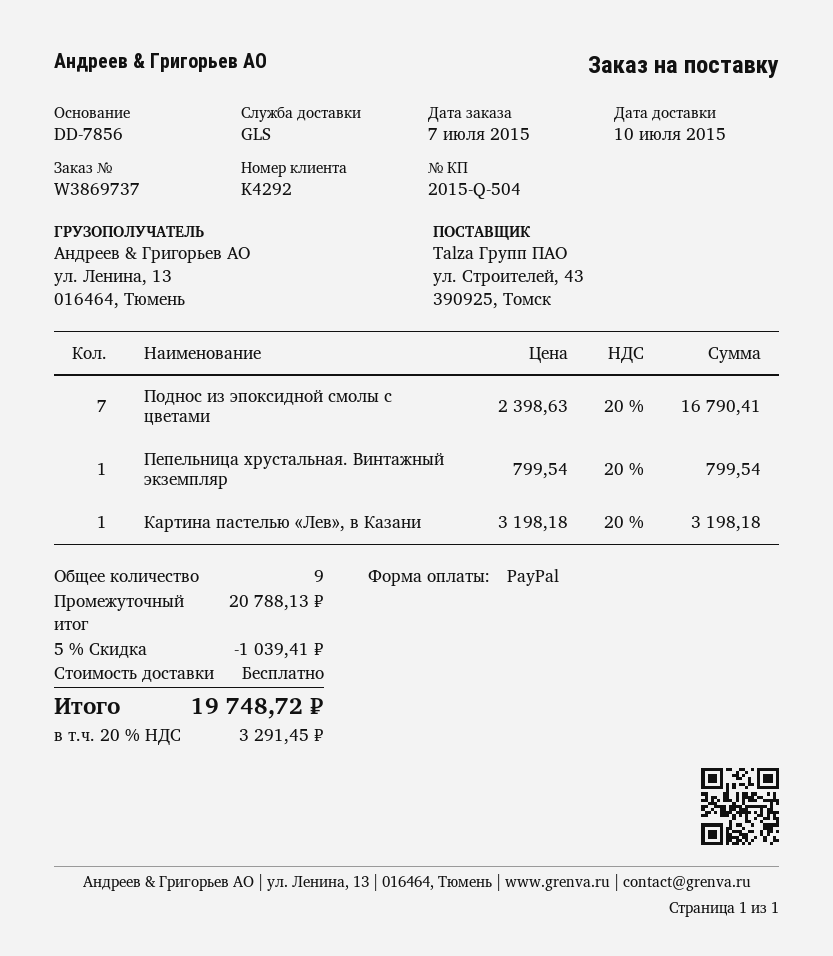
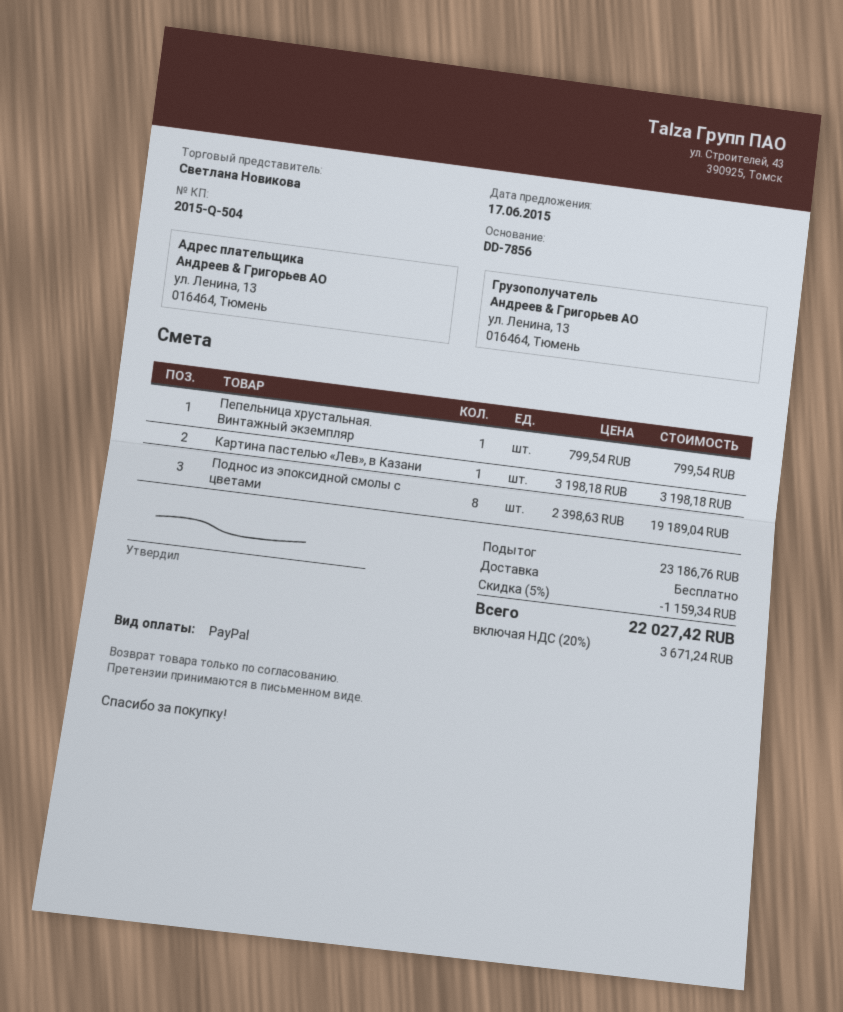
Поднос из эпоксидной смолы с цветами: 7 x 2398.63 = 16790.41 -> 8 x 2398.63 = 19189.04
subtotal: 20788.13 -> 23186.76
discount: 5% = 1039.41 -> 5% = 1159.34
tax: 20% = 3291.45 -> 20% = 3671.24
total: 19748.72 -> 22027.42

